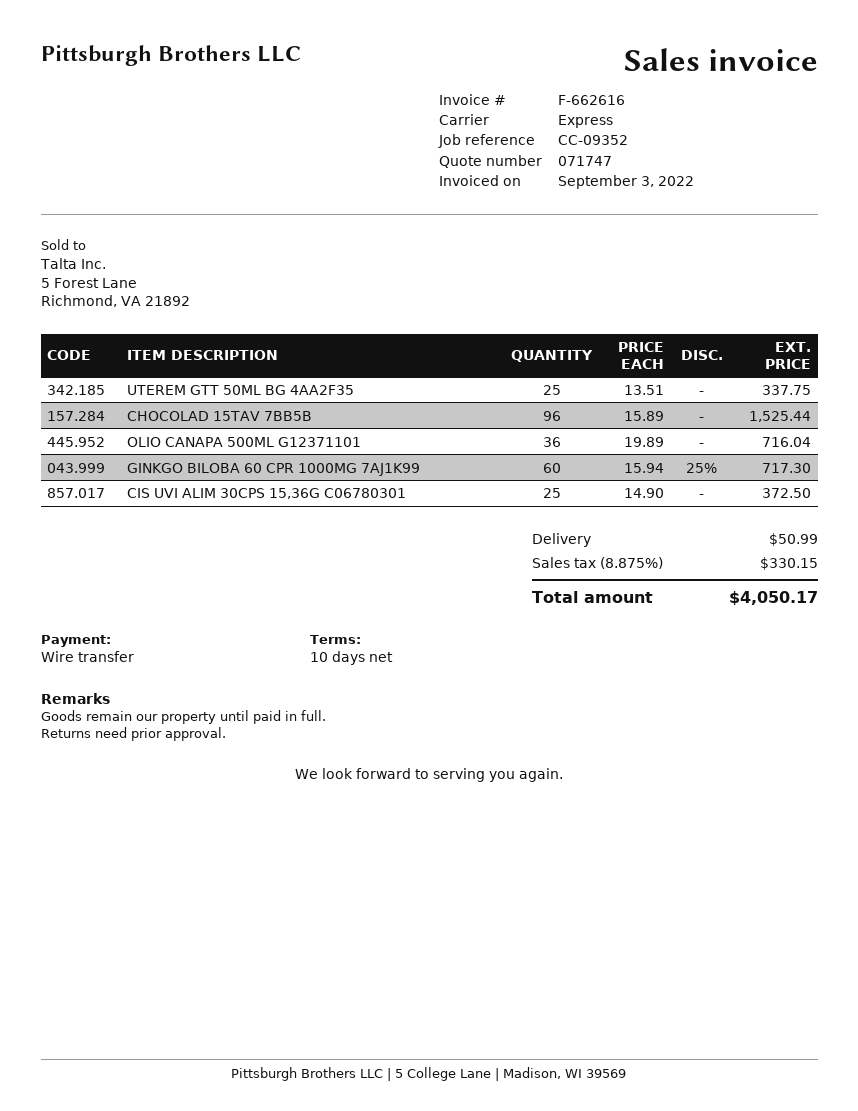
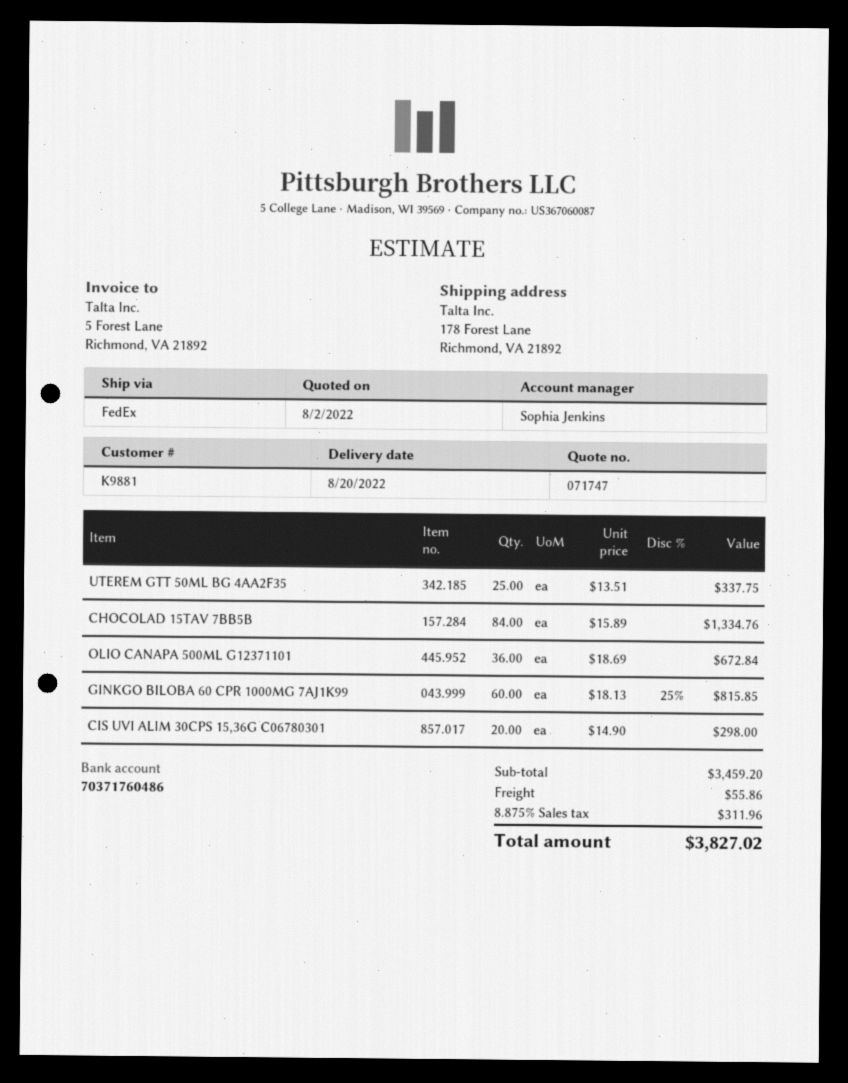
shipping method: express -> FedEx
CHOCOLAD 15TAV 7BB5B: 96 x 15.89 = 1525.44 -> 84 x 15.89 = 1334.76
OLIO CANAPA 500ML G12371101: 36 x 19.89 = 716.04 -> 36 x 18.69 = 672.84
GINKGO BILOBA 60 CPR 1000MG 7AJ1K99: 60 x 15.94 - 25% = 717.30 -> 60 x 18.13 - 25% = 815.85
CIS UVI ALIM 30CPS 15,36G C06780301: 25 x 14.90 = 372.50 -> 20 x 14.90 = 298.00
shipping: 50.99 -> 55.86
tax: 8.875% = 330.15 -> 8.875% = 311.96
total: 4050.17 -> 3827.02

